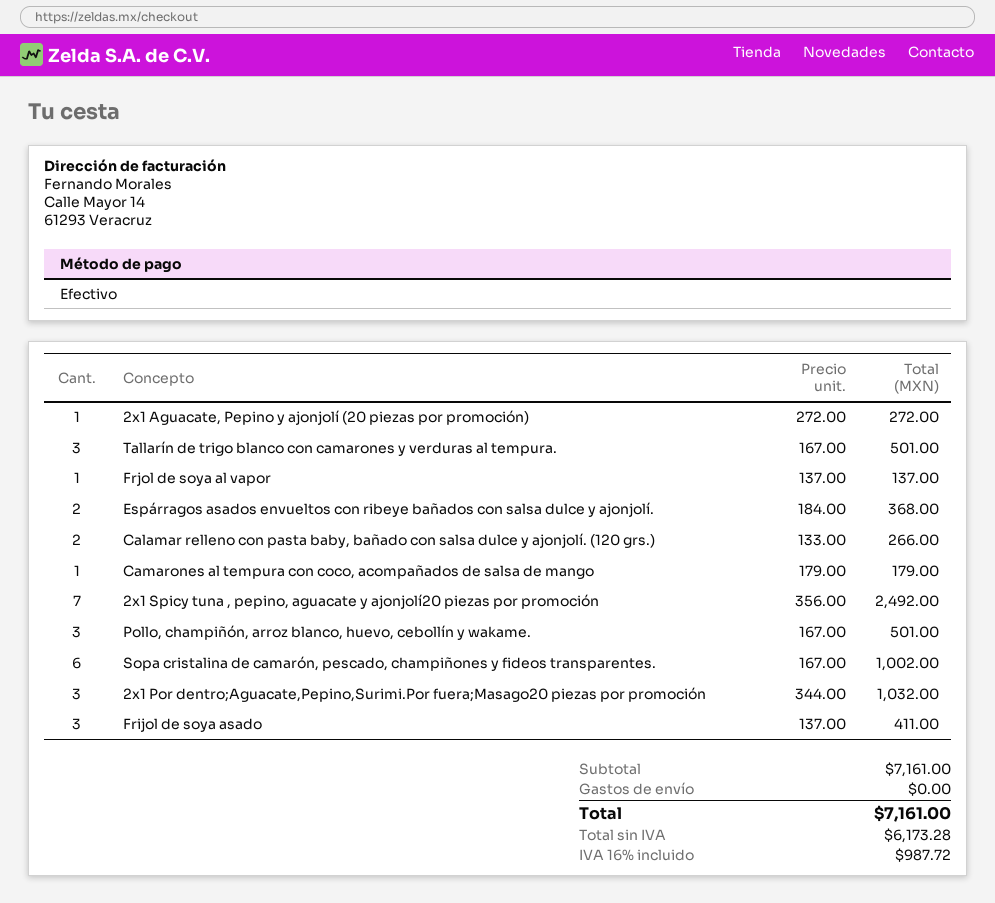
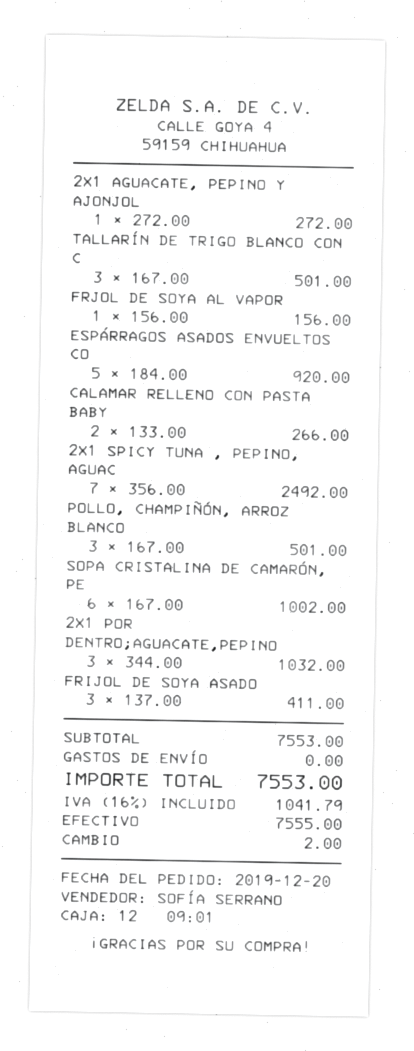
Frjol de soya al vapor: 1 x 137.00 = 137.00 -> 1 x 156.00 = 156.00
Espárragos asados envueltos con ribeye bañados con salsa dulce y ajonjolí.: 2 x 184.00 = 368.00 -> 5 x 184.00 = 920.00
Camarones al tempura con coco, acompañados de salsa de mango: 1 x 179.00 = 179.00 -> none
subtotal: 7161.00 -> 7553.00
tax: 16% = 987.72 -> 16% = 1041.79
total: 7161.00 -> 7553.00

